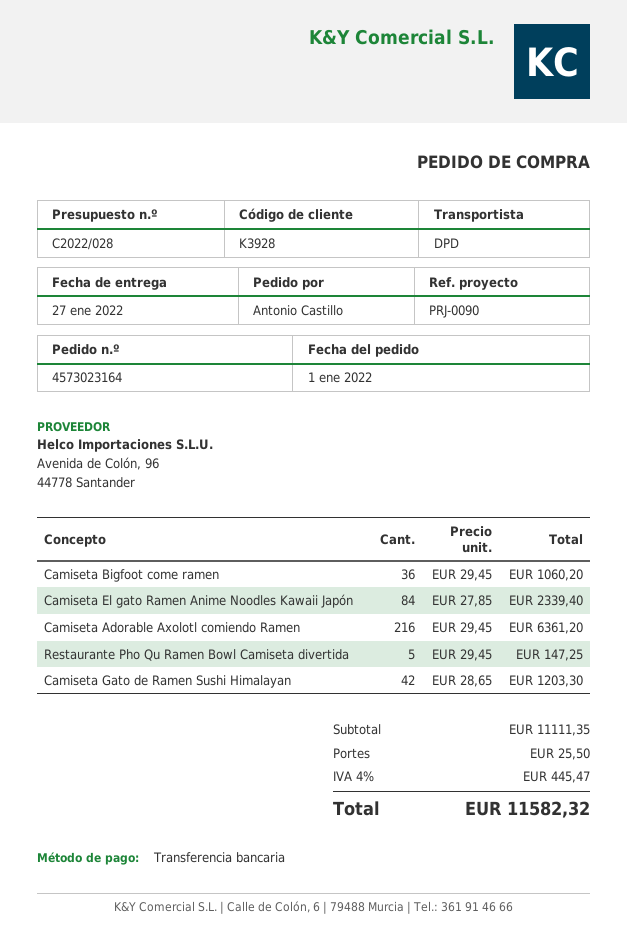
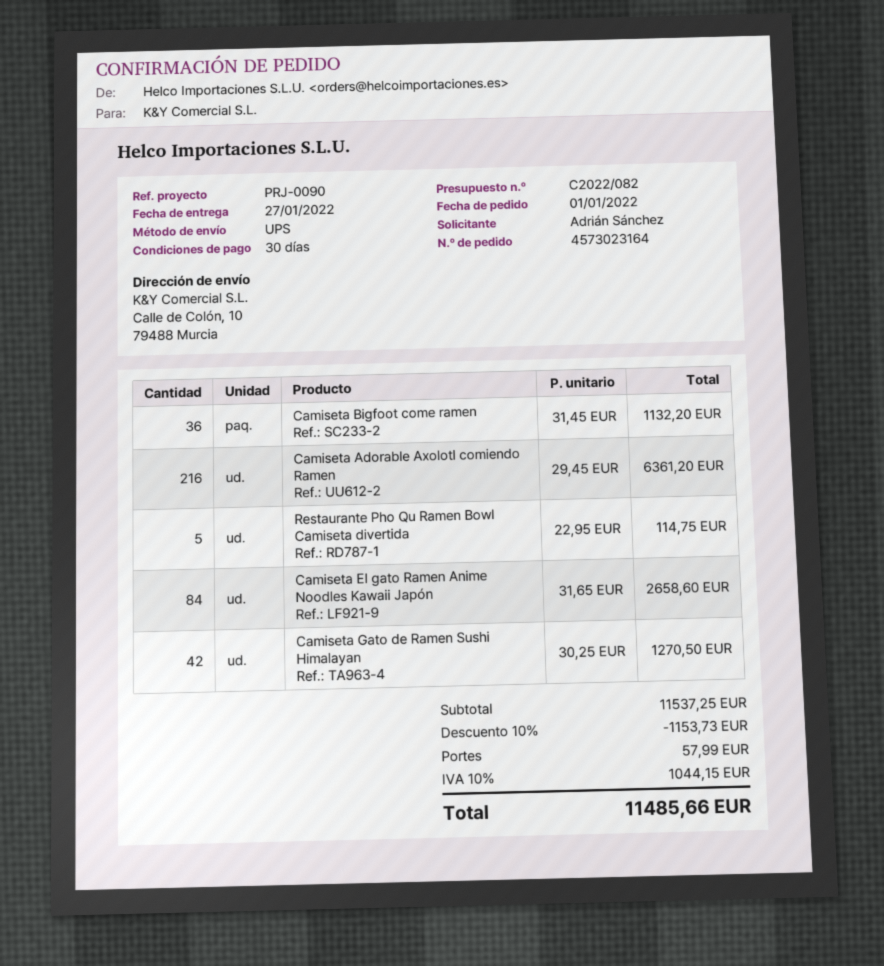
quote number: C2022/028 -> C2022/082
ordered by: Antonio Castillo -> Adrián Sánchez
shipping method: DPD -> UPS
Camiseta Bigfoot come ramen: 36 x 29.45 = 1060.20 -> 36 x 31.45 = 1132.20
Camiseta El gato Ramen Anime Noodles Kawaii Japón: 84 x 27.85 = 2339.40 -> 84 x 31.65 = 2658.60
Restaurante Pho Qu Ramen Bowl Camiseta divertida: 5 x 29.45 = 147.25 -> 5 x 22.95 = 114.75
Camiseta Gato de Ramen Sushi Himalayan: 42 x 28.65 = 1203.30 -> 42 x 30.25 = 1270.50
subtotal: 11111.35 -> 11537.25
discount: none -> 10% = 1153.73
shipping: 25.50 -> 57.99
tax: 4% = 445.47 -> 10% = 1044.15
total: 11582.32 -> 11485.66

